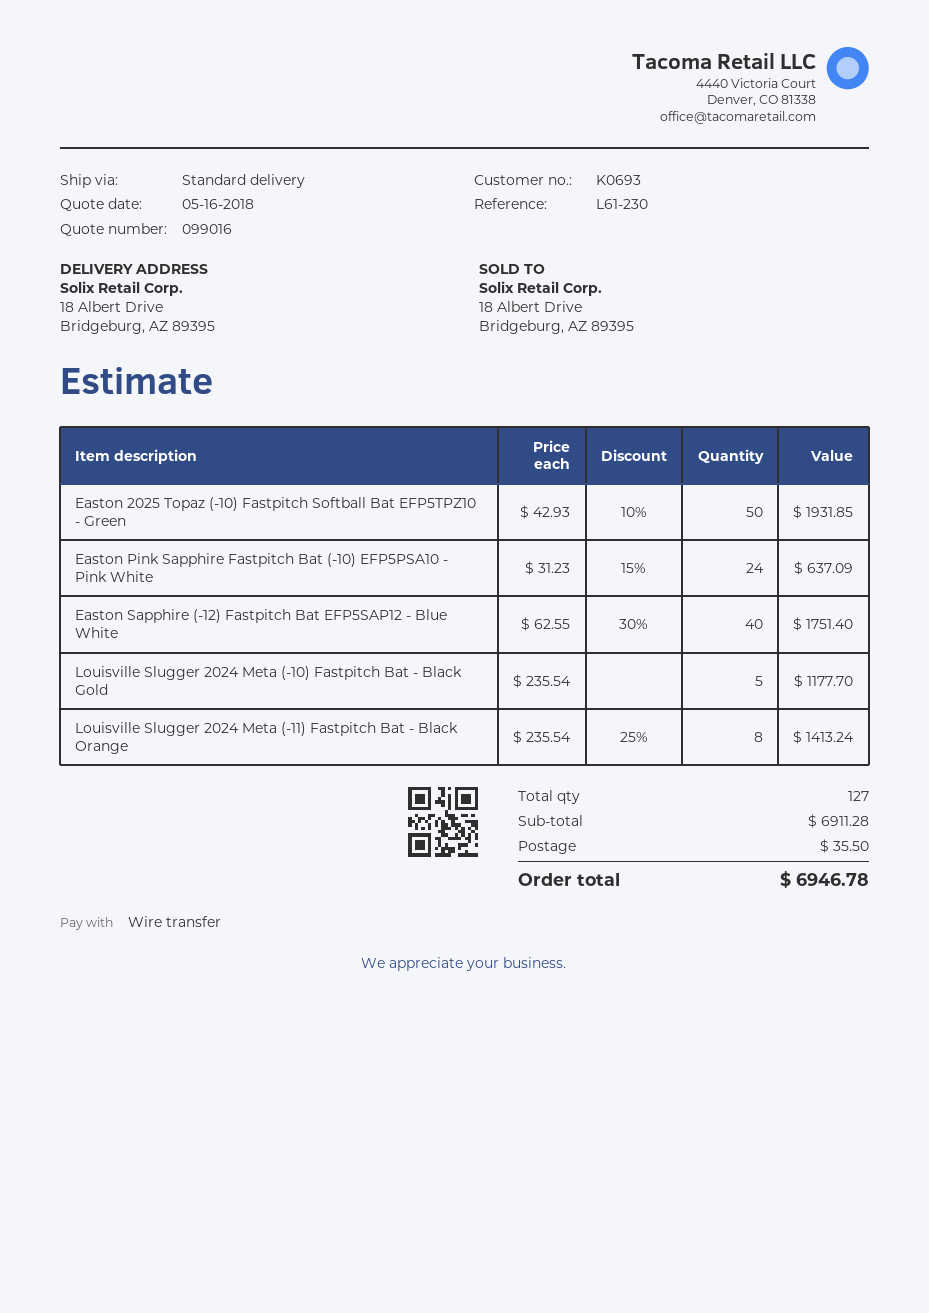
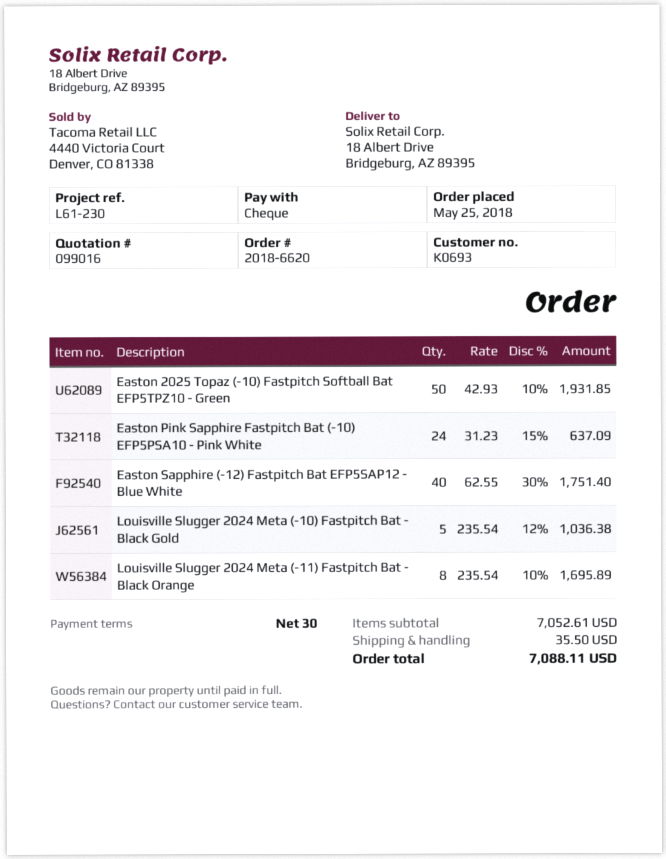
payment method: bank transfer -> cheque
Louisville Slugger 2024 Meta (-10) Fastpitch Bat - Black Gold: 5 x 235.54 = 1177.70 -> 5 x 235.54 - 12% = 1036.38
Louisville Slugger 2024 Meta (-11) Fastpitch Bat - Black Orange: 8 x 235.54 - 25% = 1413.24 -> 8 x 235.54 - 10% = 1695.89
subtotal: 6911.28 -> 7052.61
total: 6946.78 -> 7088.11

